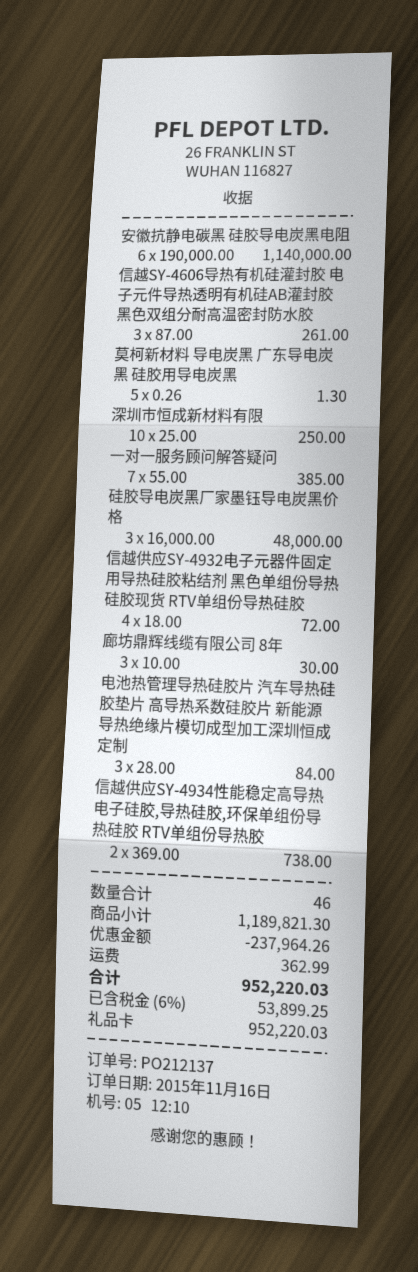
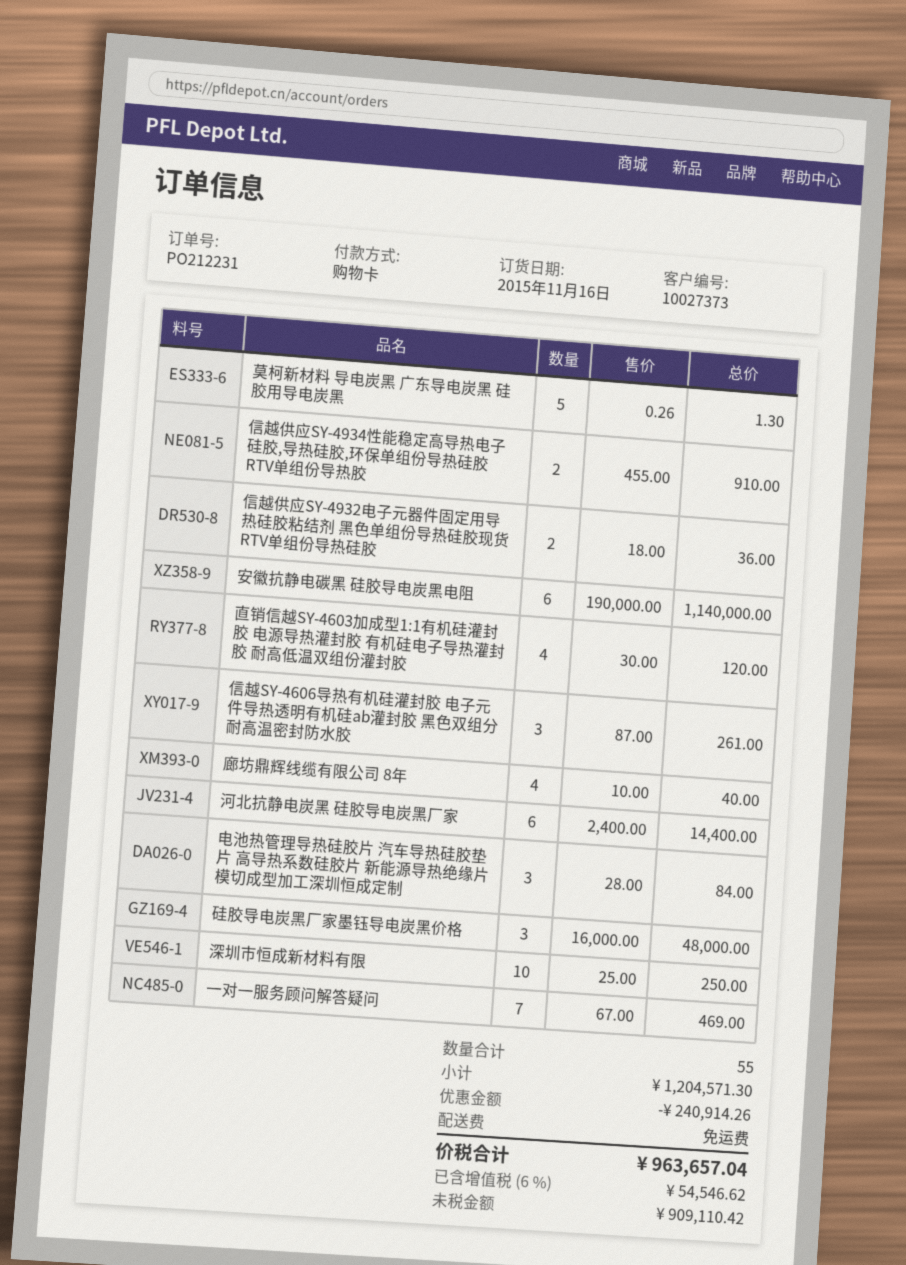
order number: PO212137 -> PO212231
一对一服务顾问解答疑问: 7 x 55.00 = 385.00 -> 7 x 67.00 = 469.00
信越供应SY-4932电子元器件固定用导热硅胶粘结剂 黑色单组份导热硅胶现货 RTV单组份导热硅胶: 4 x 18.00 = 72.00 -> 2 x 18.00 = 36.00
廊坊鼎辉线缆有限公司 8年: 3 x 10.00 = 30.00 -> 4 x 10.00 = 40.00
信越供应SY-4934性能稳定高导热电子硅胶,导热硅胶,环保单组份导热硅胶 RTV单组份导热胶: 2 x 369.00 = 738.00 -> 2 x 455.00 = 910.00
直销信越SY-4603加成型1:1有机硅灌封胶 电源导热灌封胶 有机硅电子导热灌封胶 耐高低温双组份灌封胶: none -> 4 x 30.00 = 120.00
河北抗静电炭黑 硅胶导电炭黑厂家: none -> 6 x 2400.00 = 14400.00
total quantity: 46 -> 55
subtotal: 1189821.30 -> 1204571.30
discount: 237964.26 -> 240914.26
shipping: 362.99 -> 0.00
tax: 6% = 53899.25 -> 6% = 54546.62
total: 952220.03 -> 963657.04

